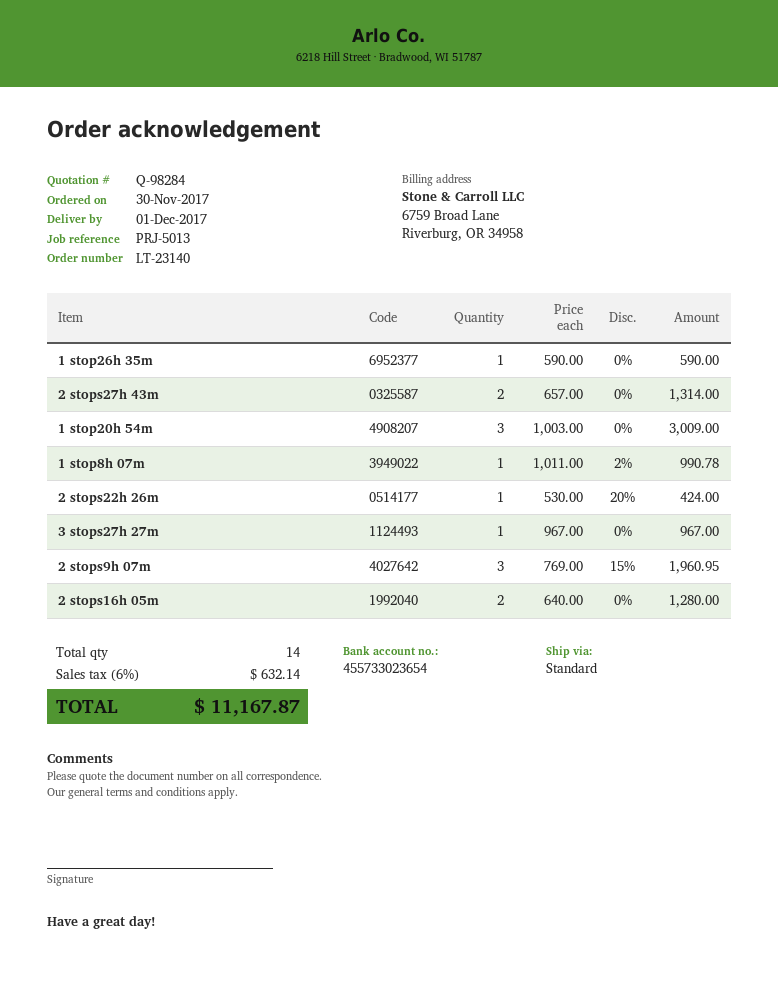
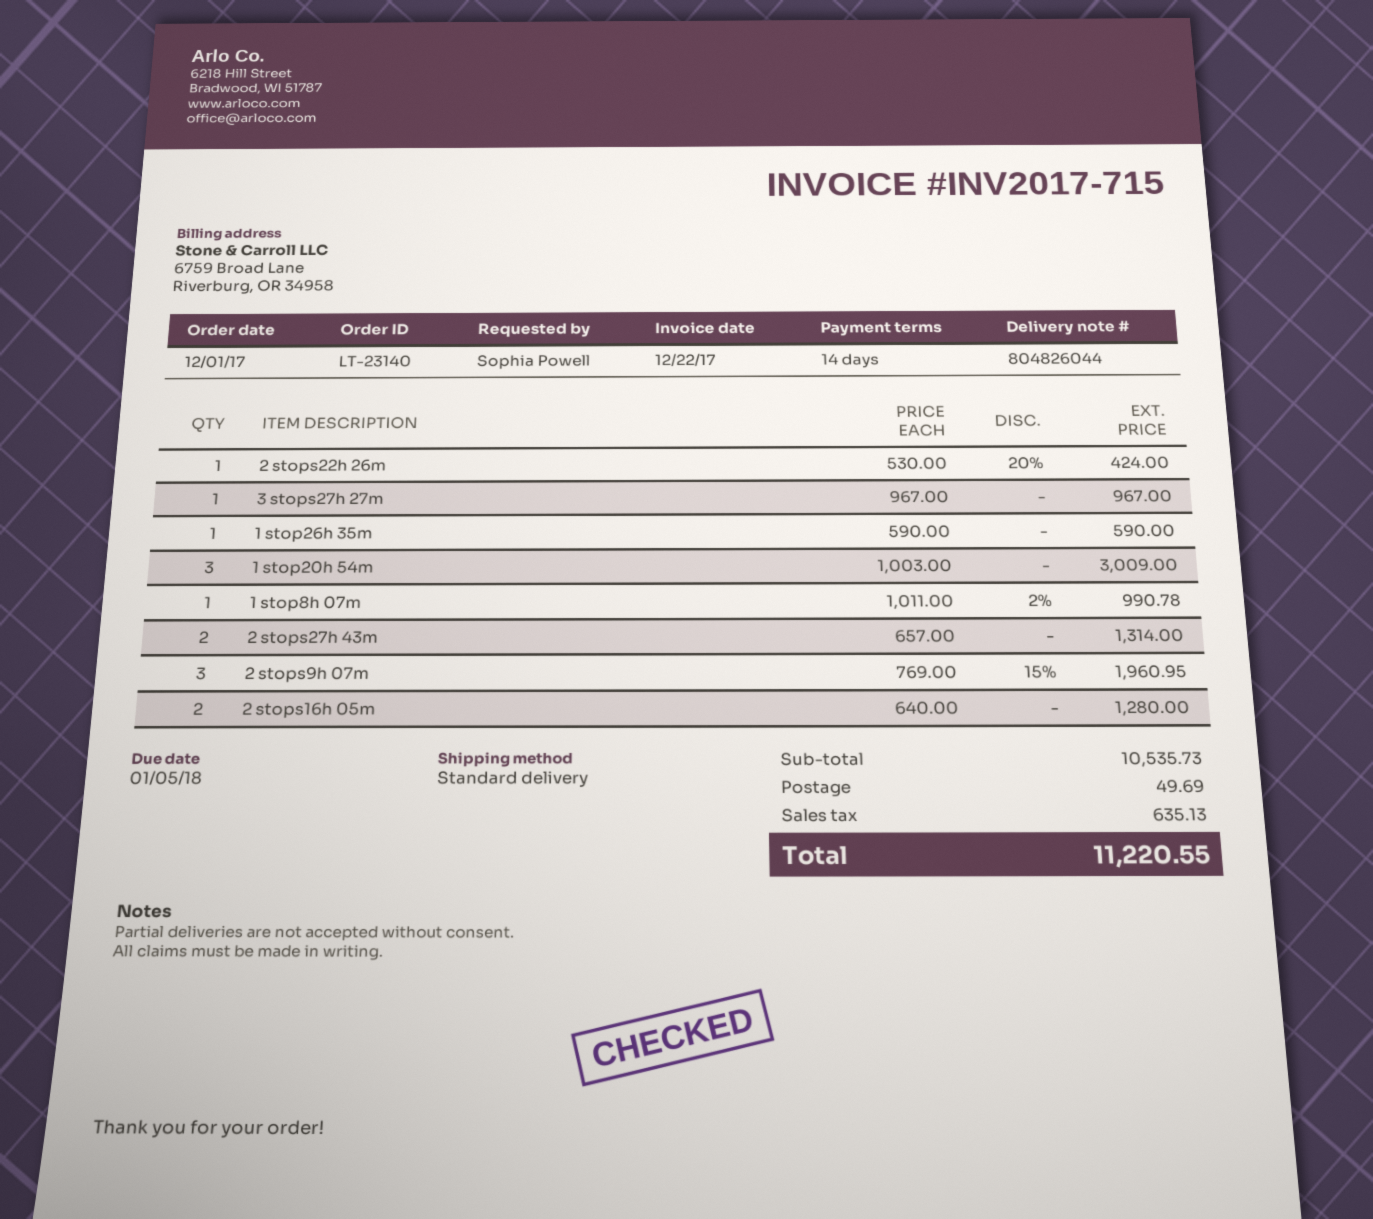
order date: 2017-11-30 -> 2017-12-01
shipping: none -> 49.69
tax: 632.14 -> 635.13
total: 11167.87 -> 11220.55

